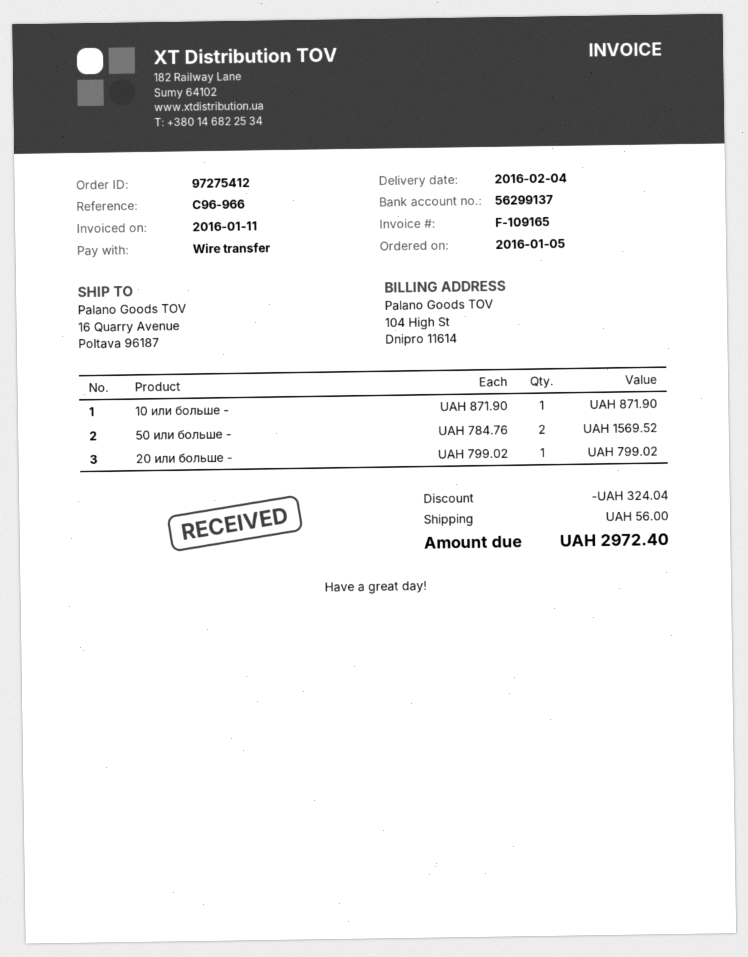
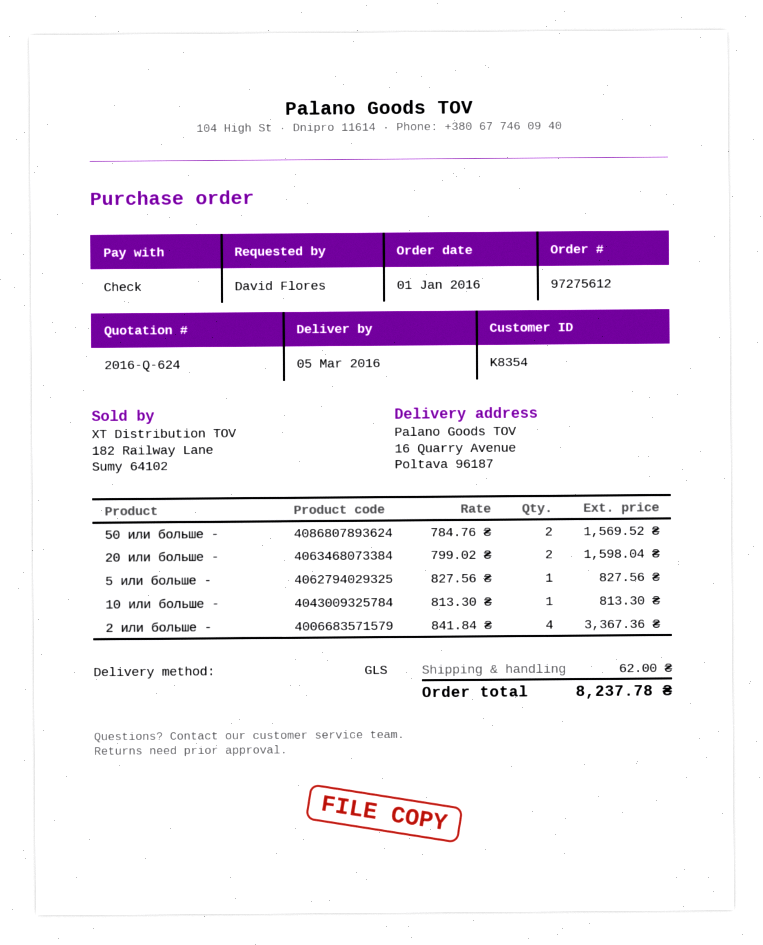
order number: 97275412 -> 97275612
order date: 2016-01-05 -> 2016-01-01
delivery date: 2016-02-04 -> 2016-03-05
payment method: bank transfer -> cheque
10 или больше -: 1 x 871.90 = 871.90 -> 1 x 813.30 = 813.30
20 или больше -: 1 x 799.02 = 799.02 -> 2 x 799.02 = 1598.04
5 или больше -: none -> 1 x 827.56 = 827.56
2 или больше -: none -> 4 x 841.84 = 3367.36
discount: 324.04 -> none
shipping: 56.00 -> 62.00
total: 2972.40 -> 8237.78

